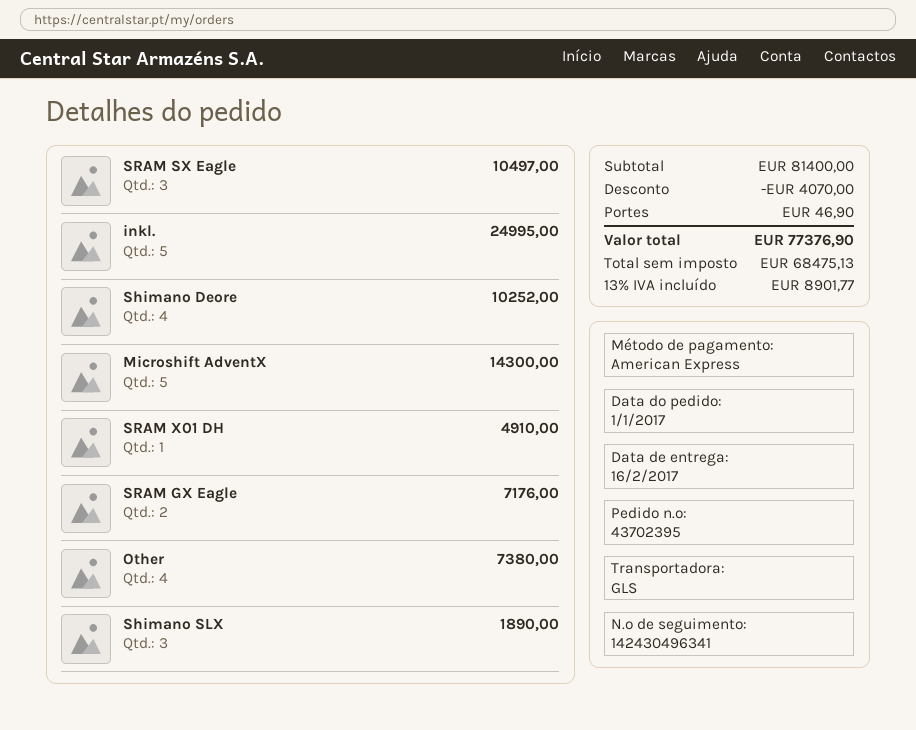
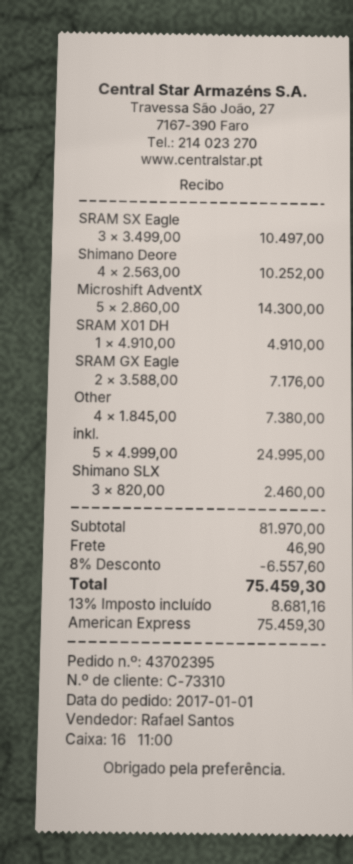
Shimano SLX: 3 for 1890.00 -> 3 for 2460.00
subtotal: 81400.00 -> 81970.00
discount: 4070.00 -> 6557.60
tax: 13% = 8901.77 -> 13% = 8681.16
total: 77376.90 -> 75459.30

